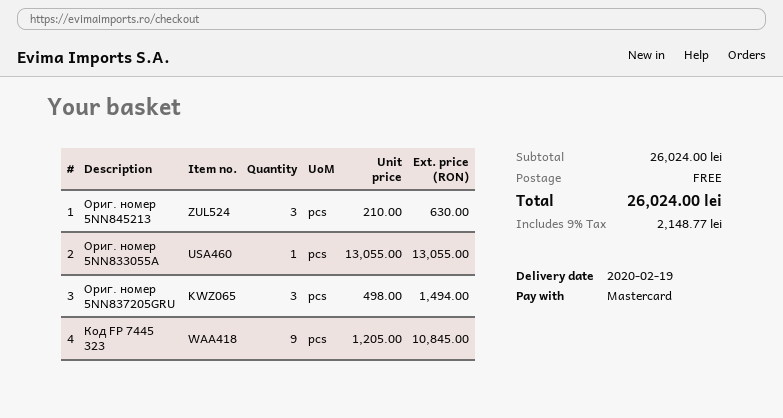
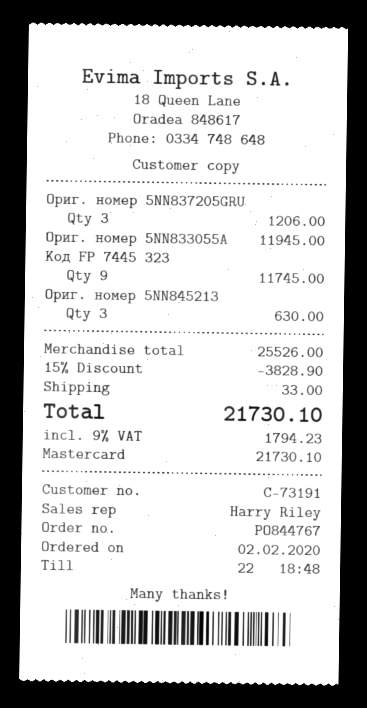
Ориг. номер 5NN833055A: 1 for 13055.00 -> 1 for 11945.00
Ориг. номер 5NN837205GRU: 3 for 1494.00 -> 3 for 1206.00
Код FP 7445 323: 9 for 10845.00 -> 9 for 11745.00
subtotal: 26024.00 -> 25526.00
discount: none -> 15% = 3828.90
shipping: 0.00 -> 33.00
tax: 9% = 2148.77 -> 9% = 1794.23
total: 26024.00 -> 21730.10

